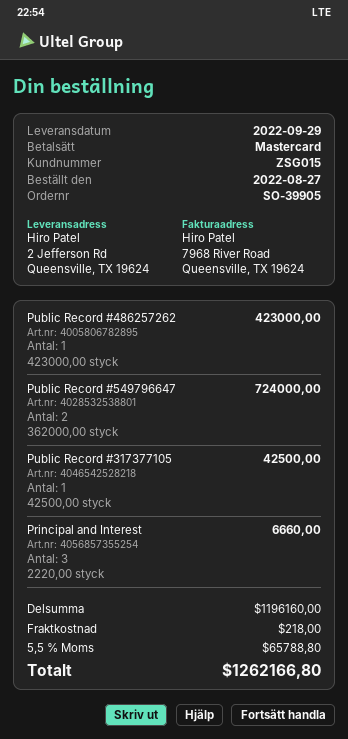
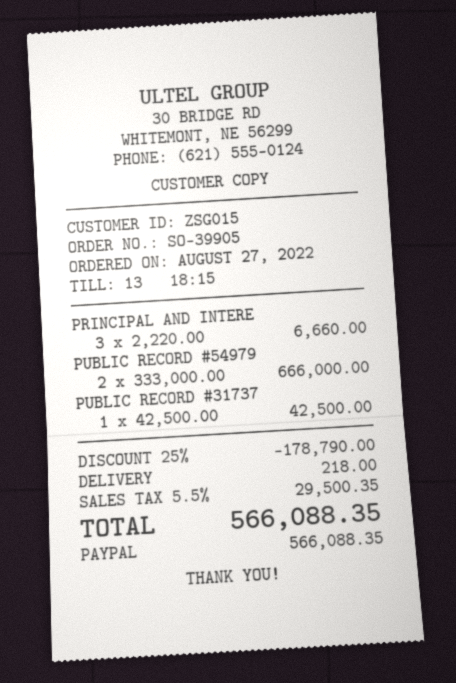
payment method: Mastercard -> PayPal
Public Record #486257262: 1 x 423000.00 = 423000.00 -> none
Public Record #549796647: 2 x 362000.00 = 724000.00 -> 2 x 333000.00 = 666000.00
discount: none -> 25% = 178790.00
tax: 5.5% = 65788.80 -> 5.5% = 29500.35
total: 1262166.80 -> 566088.35

